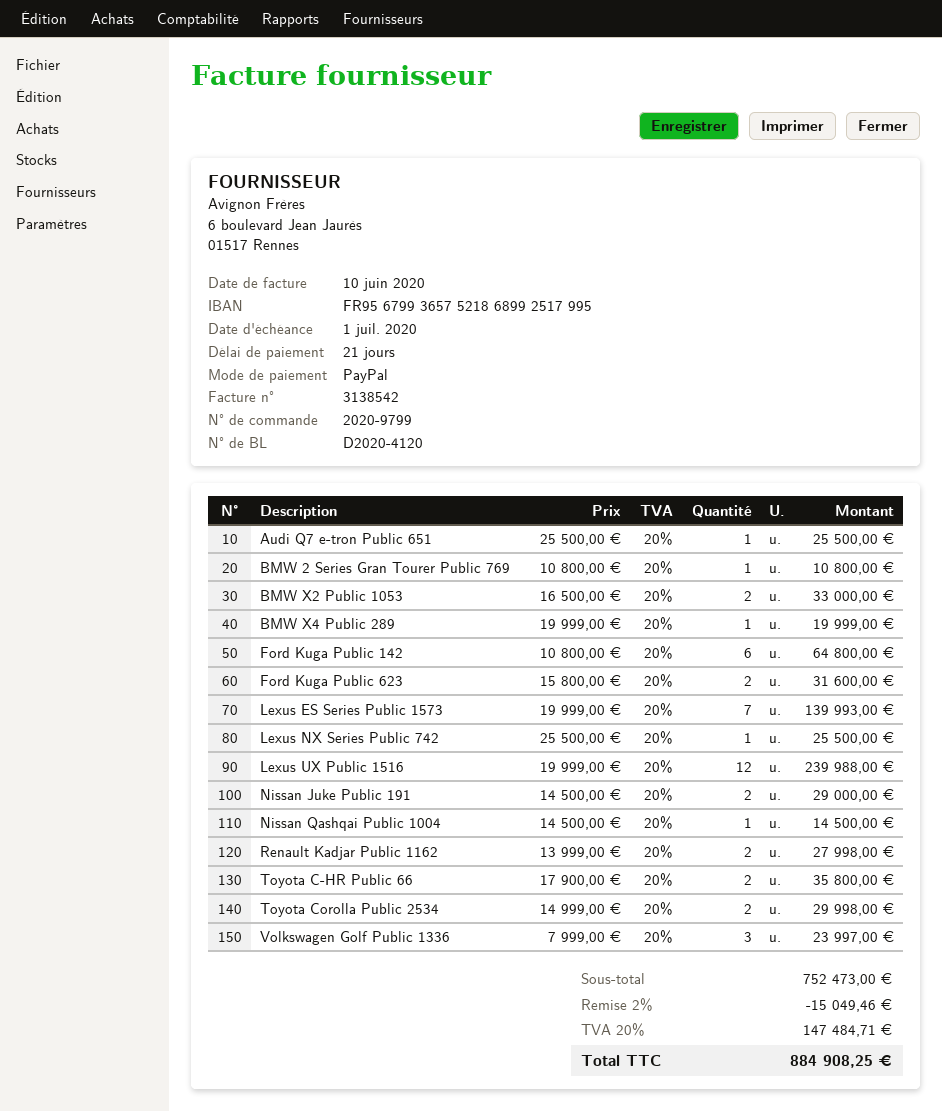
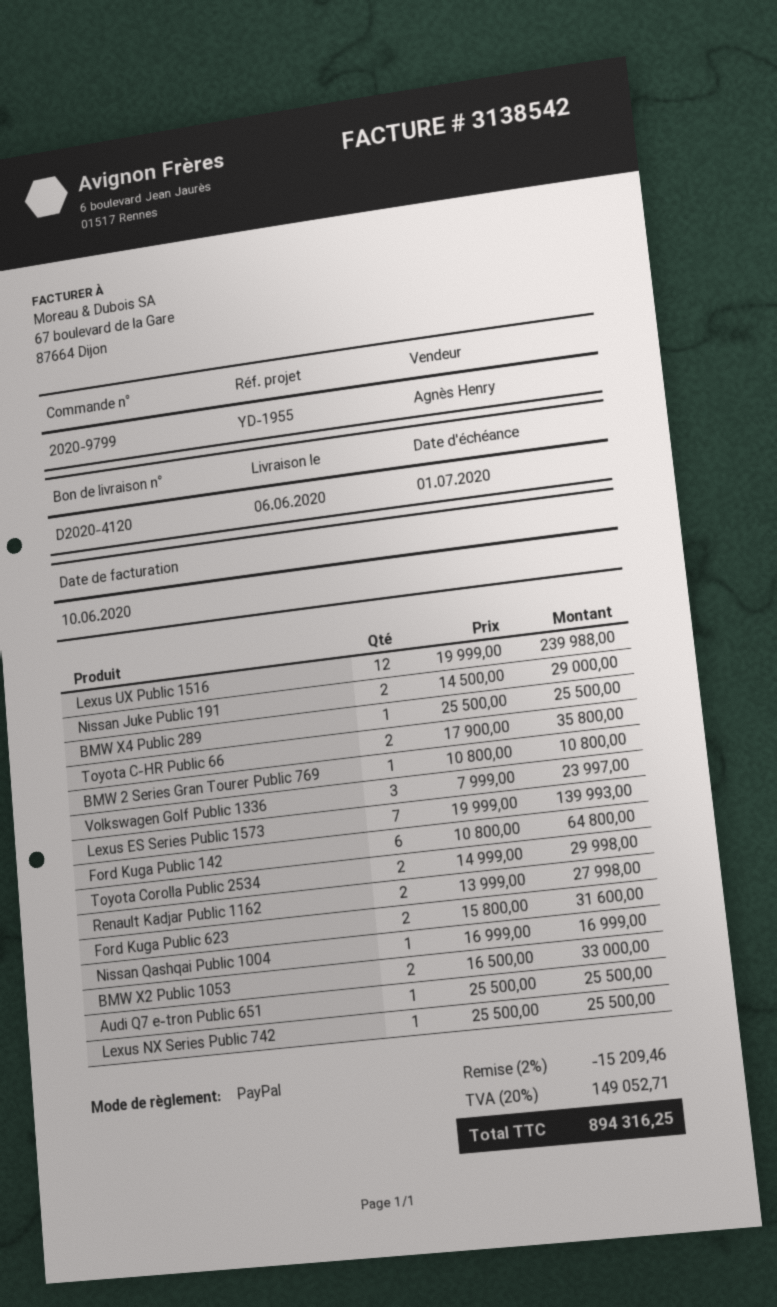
BMW X4 Public 289: 1 x 19999.00 = 19999.00 -> 1 x 25500.00 = 25500.00
Nissan Qashqai Public 1004: 1 x 14500.00 = 14500.00 -> 1 x 16999.00 = 16999.00
discount: 2% = 15049.46 -> 2% = 15209.46
tax: 20% = 147484.71 -> 20% = 149052.71
total: 884908.25 -> 894316.25

